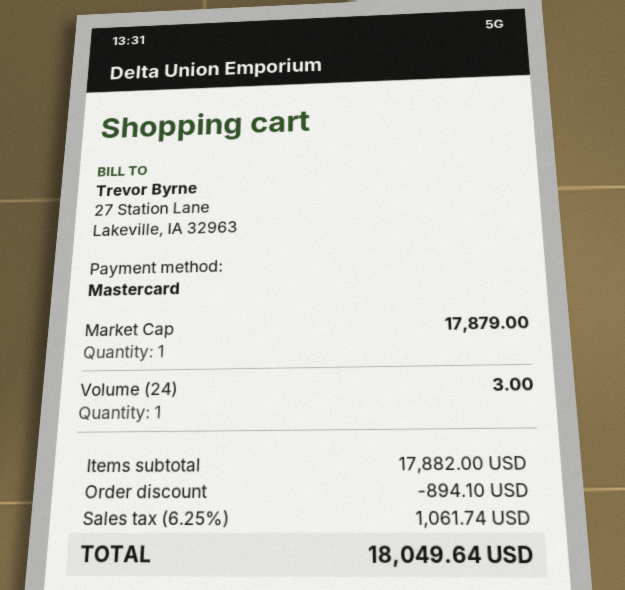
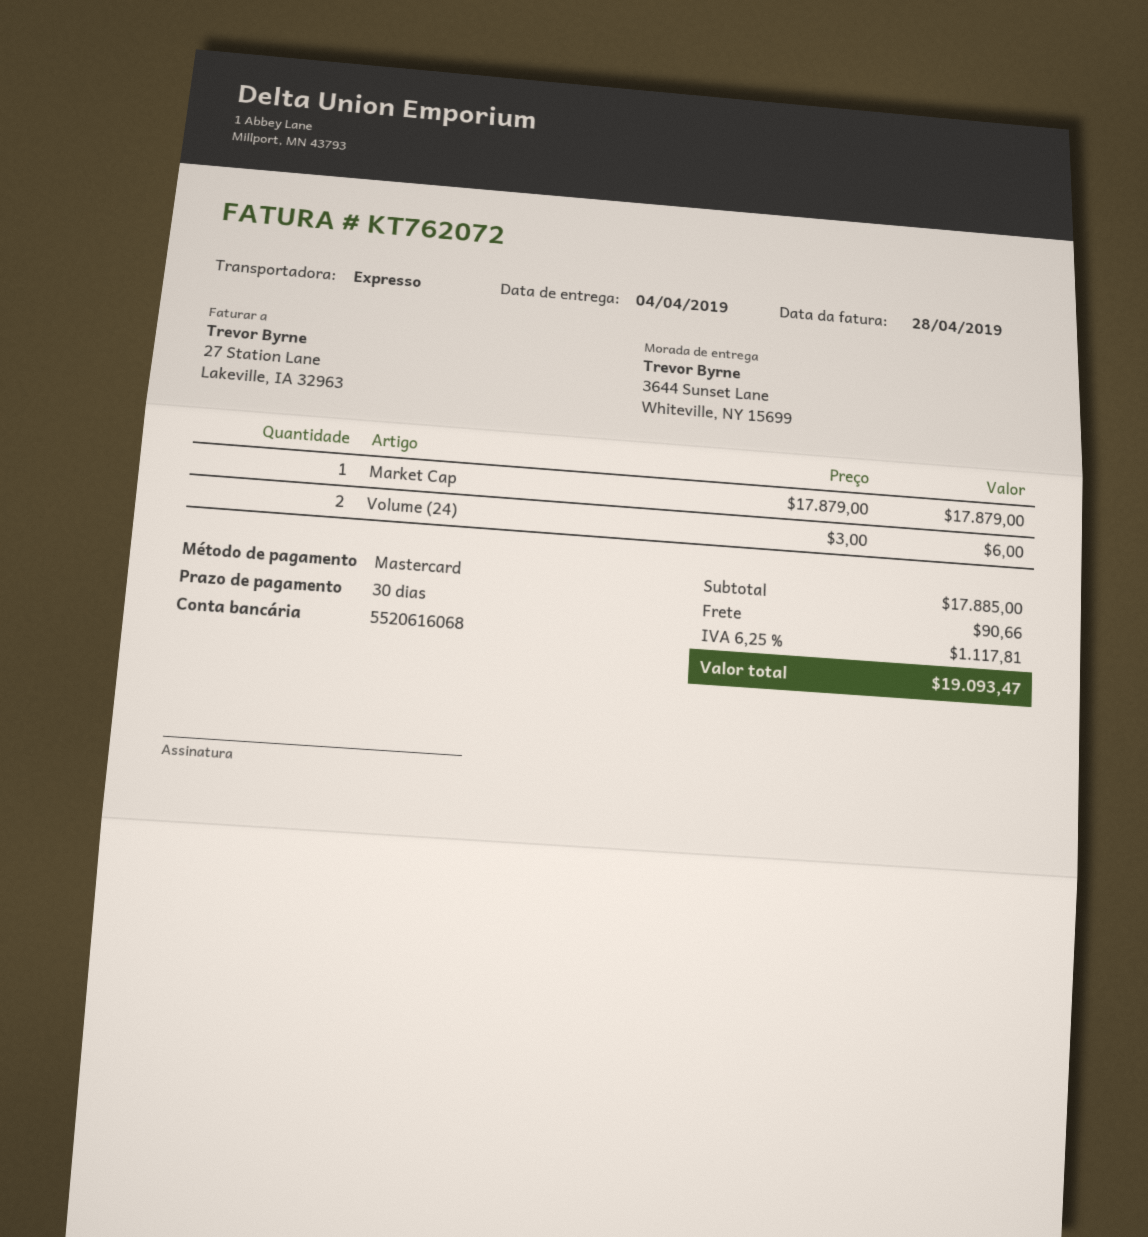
Volume (24): 1 for 3.00 -> 2 for 6.00
subtotal: 17882.00 -> 17885.00
discount: 894.10 -> none
shipping: none -> 90.66
tax: 6.25% = 1061.74 -> 6.25% = 1117.81
total: 18049.64 -> 19093.47

